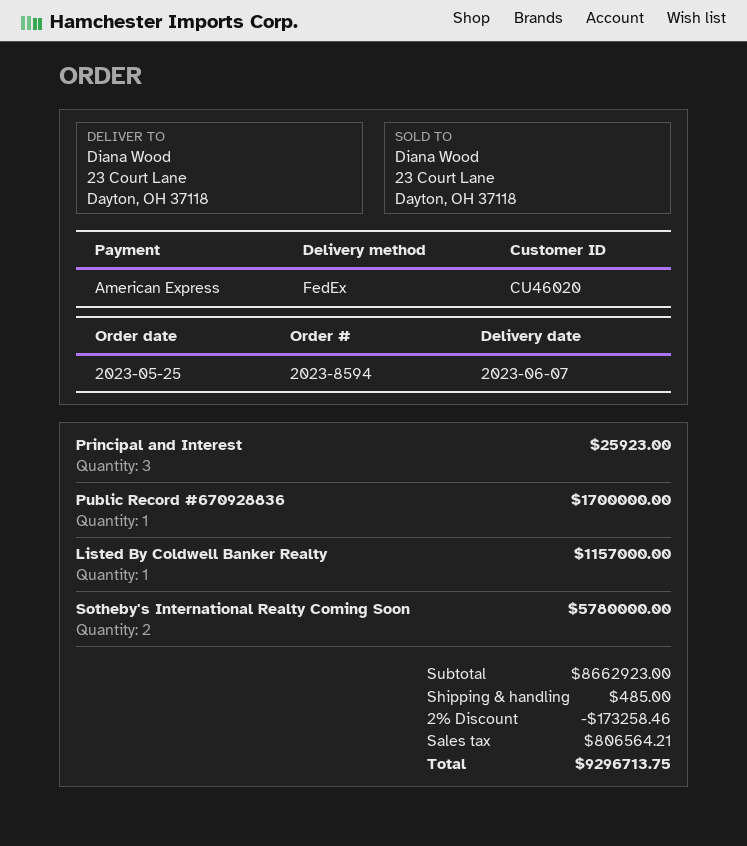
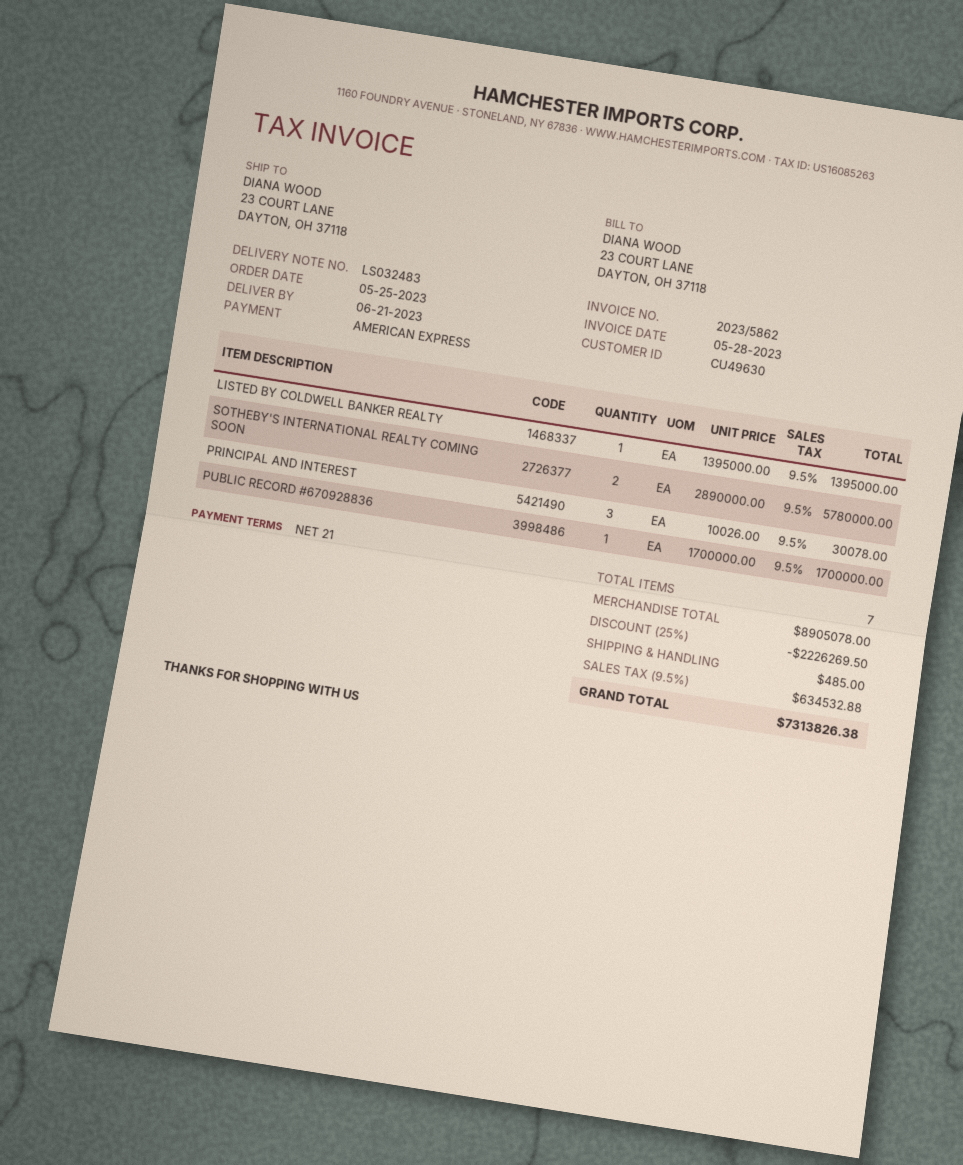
delivery date: 2023-06-07 -> 2023-06-21
customer number: CU46020 -> CU49630
Principal and Interest: 3 for 25923.00 -> 3 for 30078.00
Listed By Coldwell Banker Realty: 1 for 1157000.00 -> 1 for 1395000.00
subtotal: 8662923.00 -> 8905078.00
discount: 2% = 173258.46 -> 25% = 2226269.50
tax: 806564.21 -> 634532.88
total: 9296713.75 -> 7313826.38

